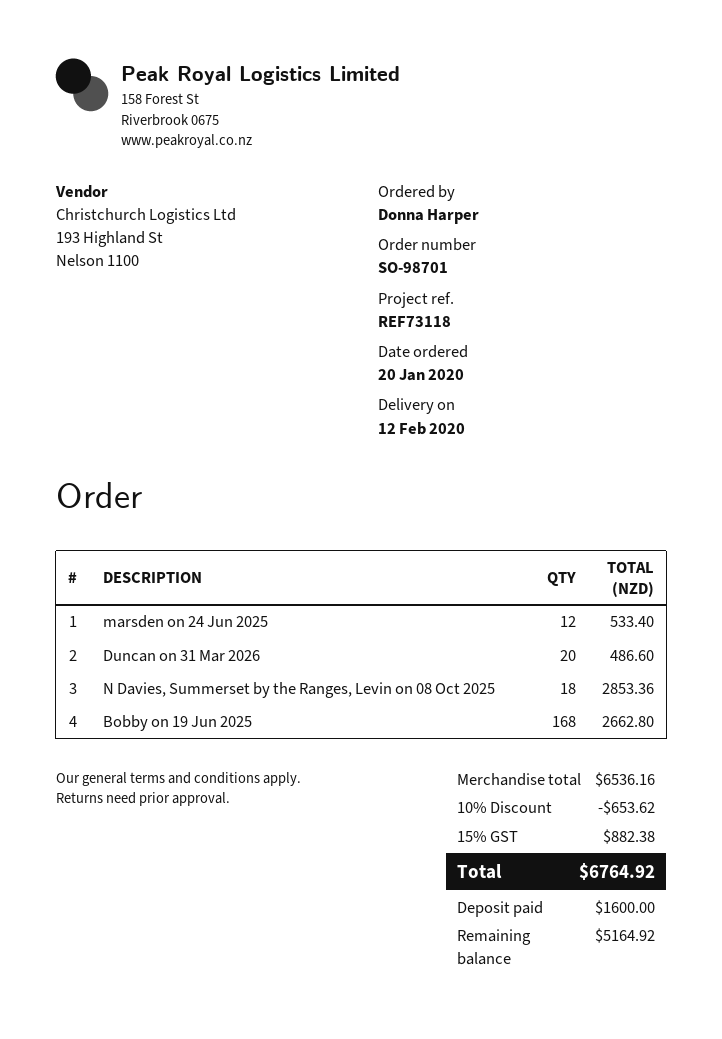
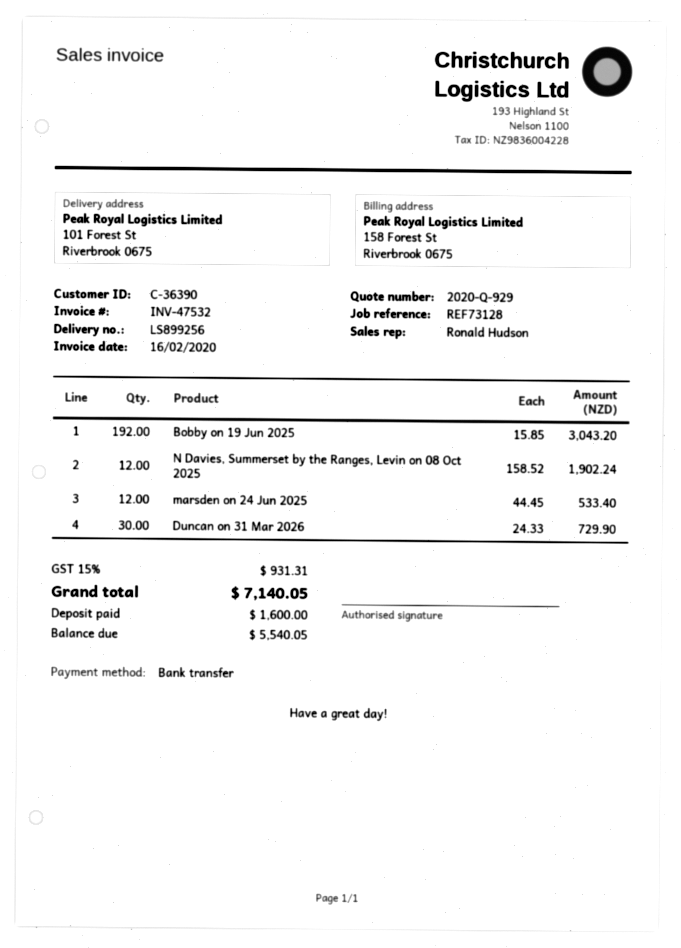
reference: REF73118 -> REF73128
Duncan on 31 Mar 2026: 20 for 486.60 -> 30 for 729.90
N Davies, Summerset by the Ranges, Levin on 08 Oct 2025: 18 for 2853.36 -> 12 for 1902.24
Bobby on 19 Jun 2025: 168 for 2662.80 -> 192 for 3043.20
discount: 10% = 653.62 -> none
tax: 15% = 882.38 -> 15% = 931.31
total: 6764.92 -> 7140.05
balance: 5164.92 -> 5540.05

